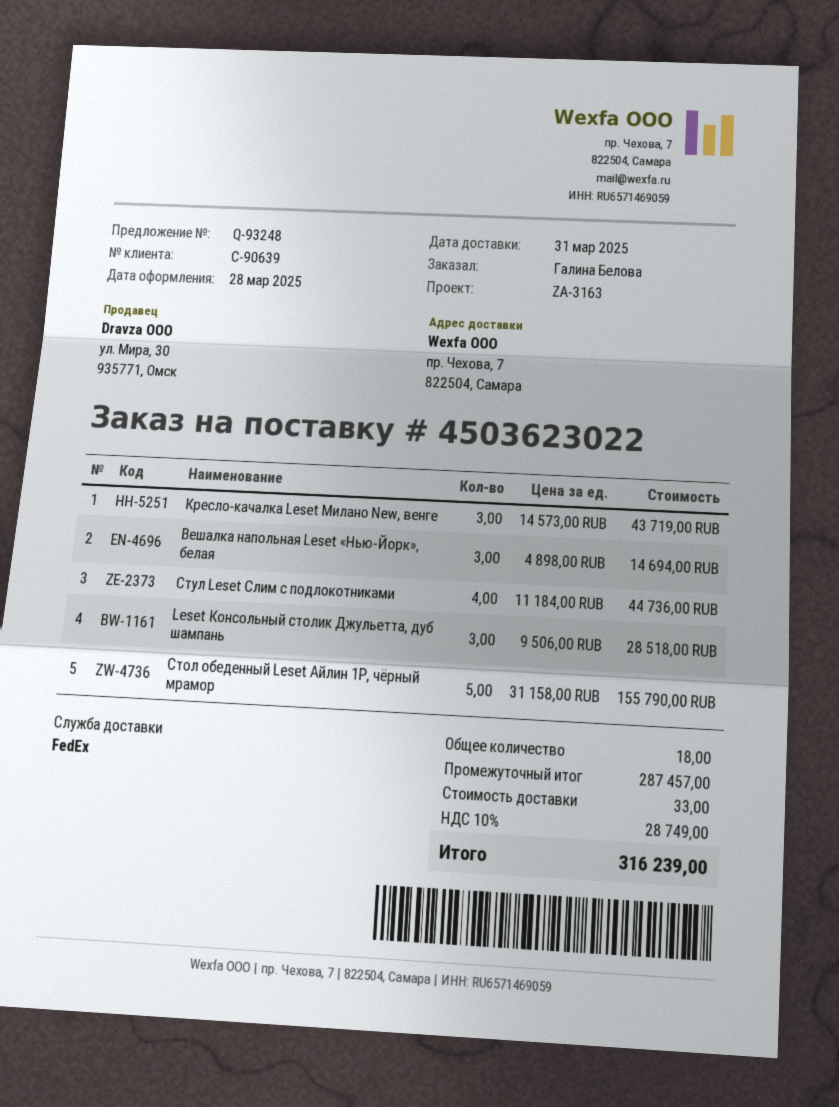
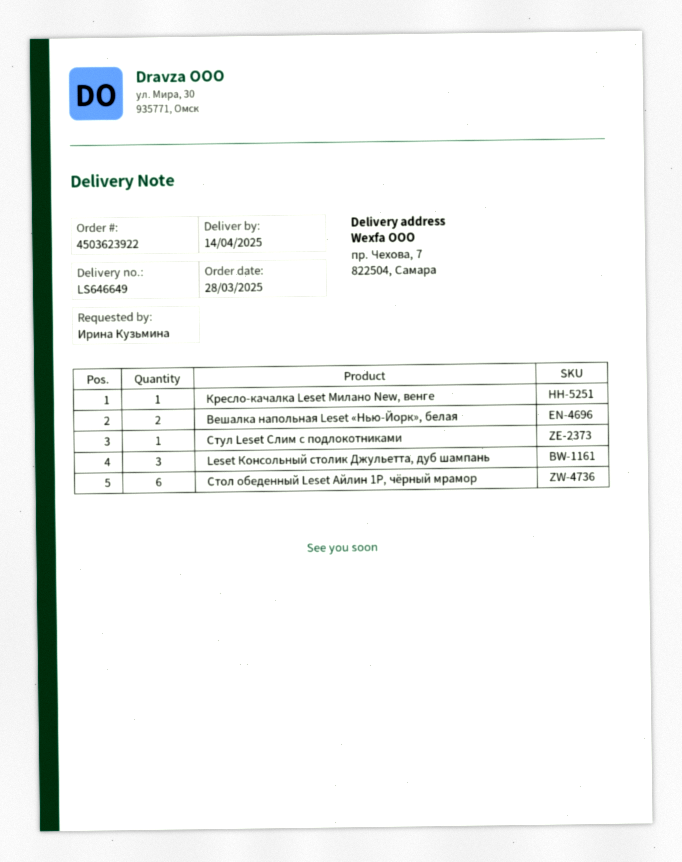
order number: 4503623022 -> 4503623922
delivery date: 2025-03-31 -> 2025-04-14
ordered by: Галина Белова -> Ирина Кузьмина
Кресло-качалка Leset Милано New, венге: 3 -> 1
Вешалка напольная Leset «Нью-Йорк», белая: 3 -> 2
Стул Leset Слим с подлокотниками: 4 -> 1
Стол обеденный Leset Айлин 1Р, чёрный мрамор: 5 -> 6

